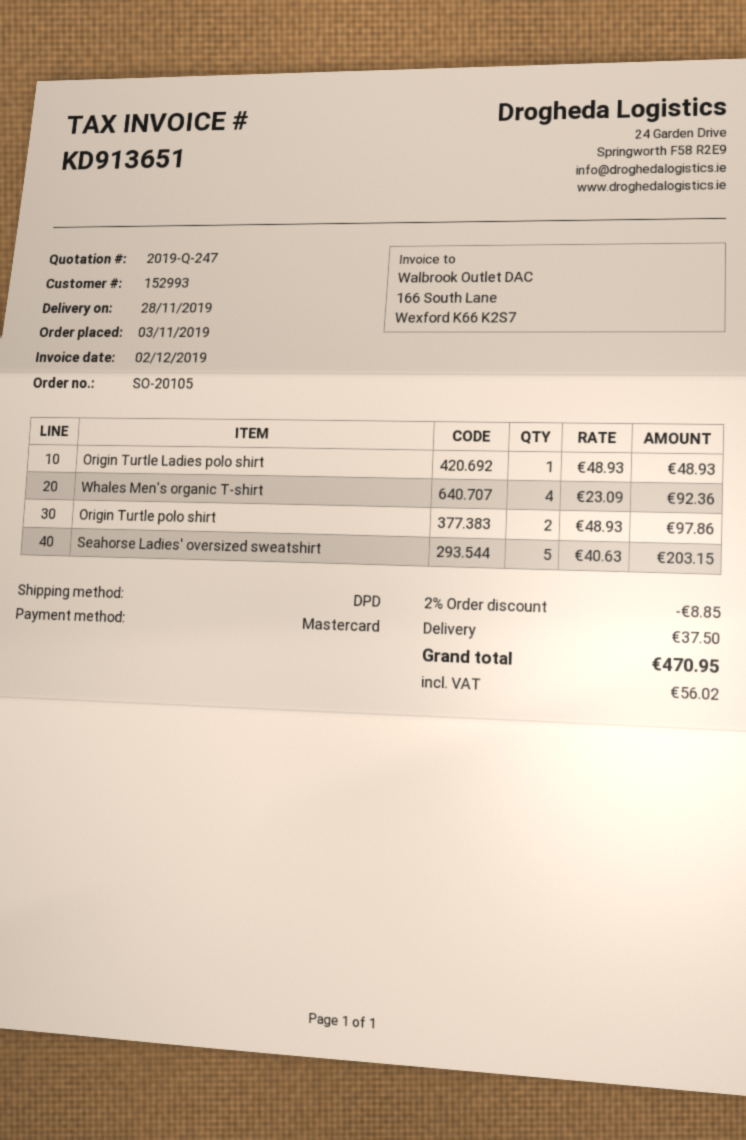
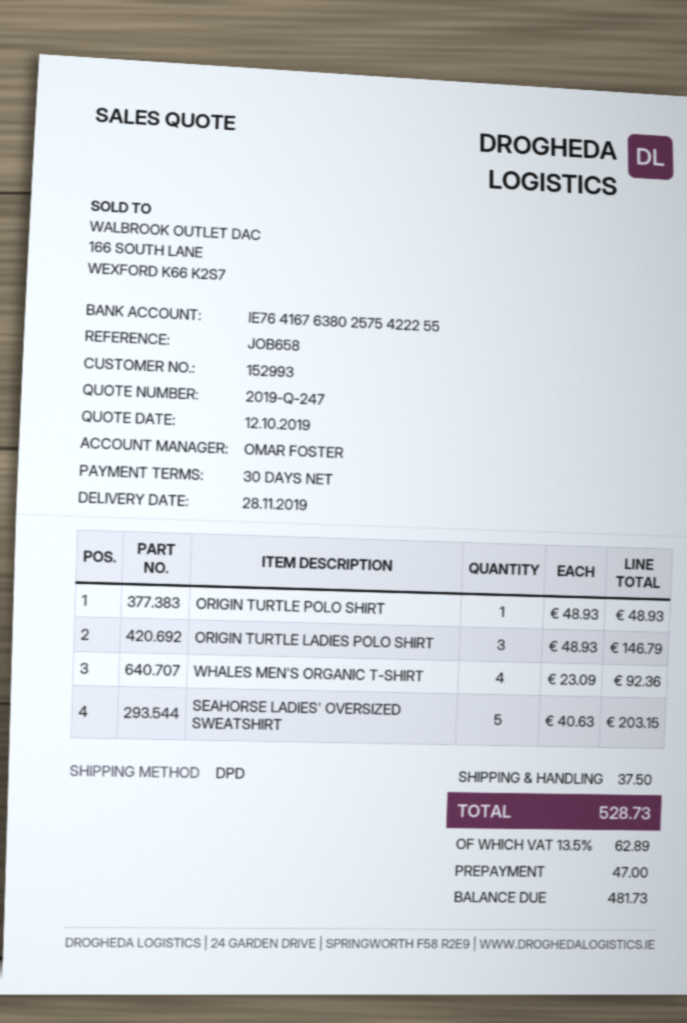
Origin Turtle Ladies polo shirt: 1 x 48.93 = 48.93 -> 3 x 48.93 = 146.79
Origin Turtle polo shirt: 2 x 48.93 = 97.86 -> 1 x 48.93 = 48.93
discount: 2% = 8.85 -> none
tax: 56.02 -> 62.89
total: 470.95 -> 528.73

